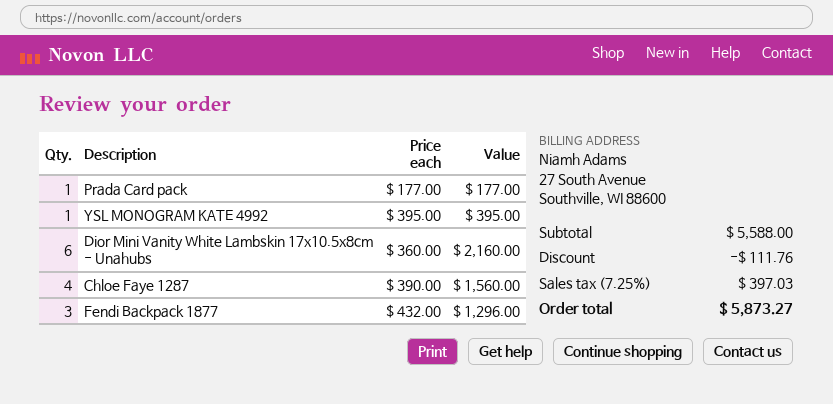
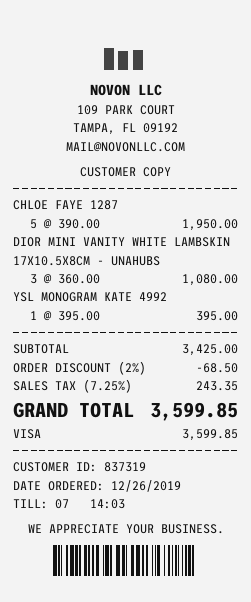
Prada Card pack: 1 x 177.00 = 177.00 -> none
Dior Mini Vanity White Lambskin 17x10.5x8cm - Unahubs: 6 x 360.00 = 2160.00 -> 3 x 360.00 = 1080.00
Chloe Faye 1287: 4 x 390.00 = 1560.00 -> 5 x 390.00 = 1950.00
Fendi Backpack 1877: 3 x 432.00 = 1296.00 -> none
subtotal: 5588.00 -> 3425.00
discount: 111.76 -> 68.50
tax: 7.25% = 397.03 -> 7.25% = 243.35
total: 5873.27 -> 3599.85

